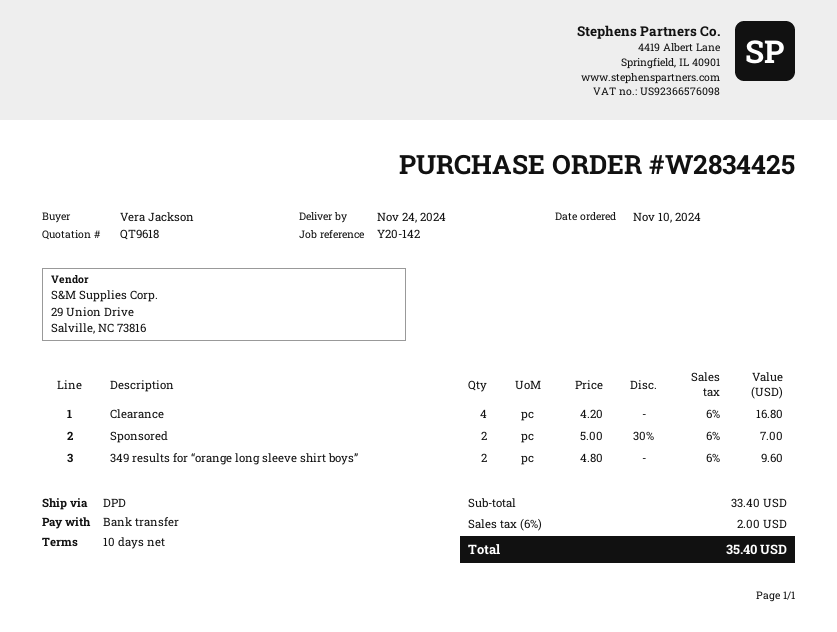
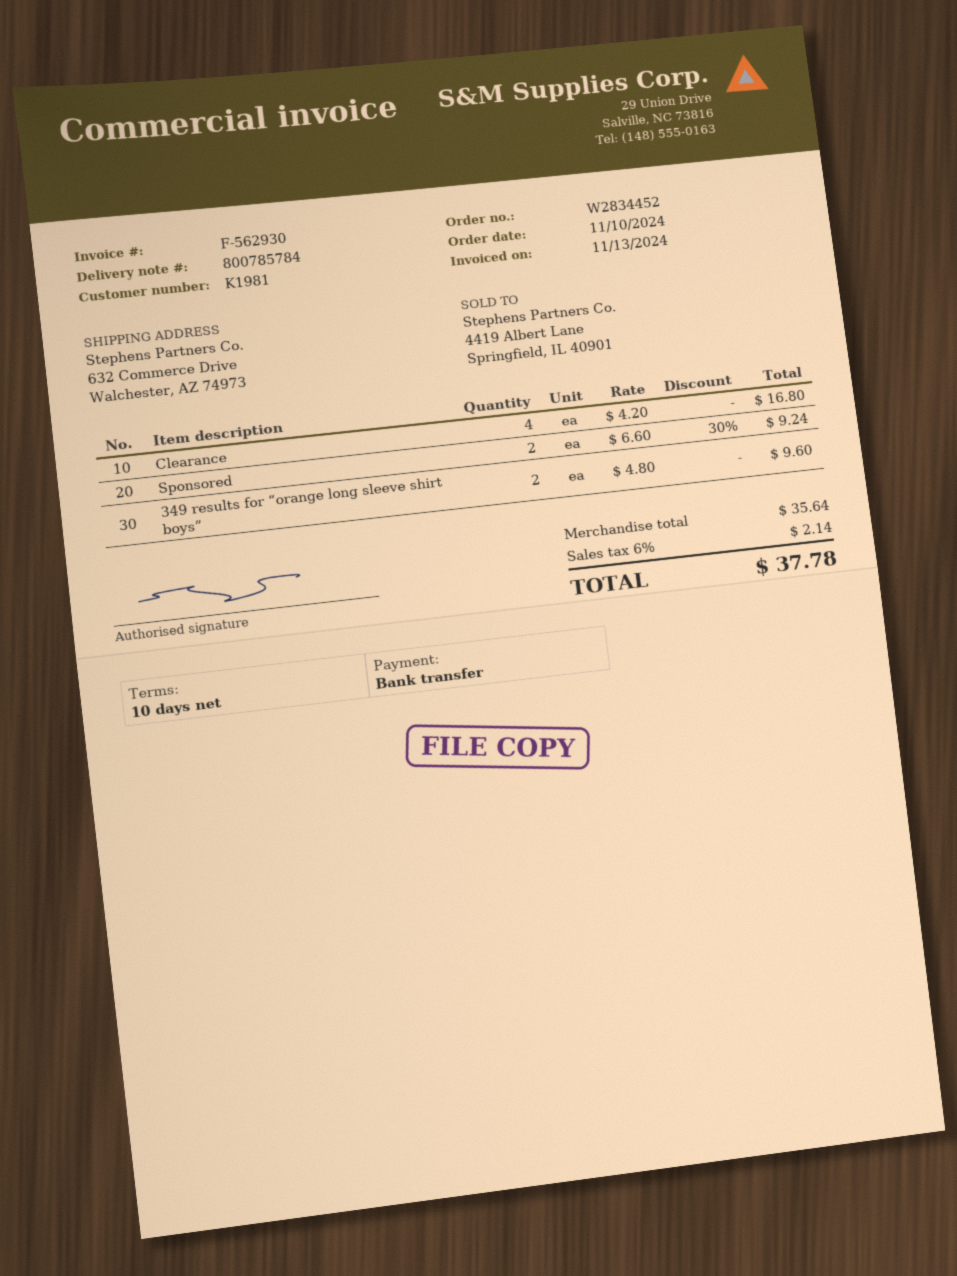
order number: W2834425 -> W2834452
Sponsored: 2 x 5.00 - 30% = 7.00 -> 2 x 6.60 - 30% = 9.24
subtotal: 33.40 -> 35.64
tax: 6% = 2.00 -> 6% = 2.14
total: 35.40 -> 37.78

